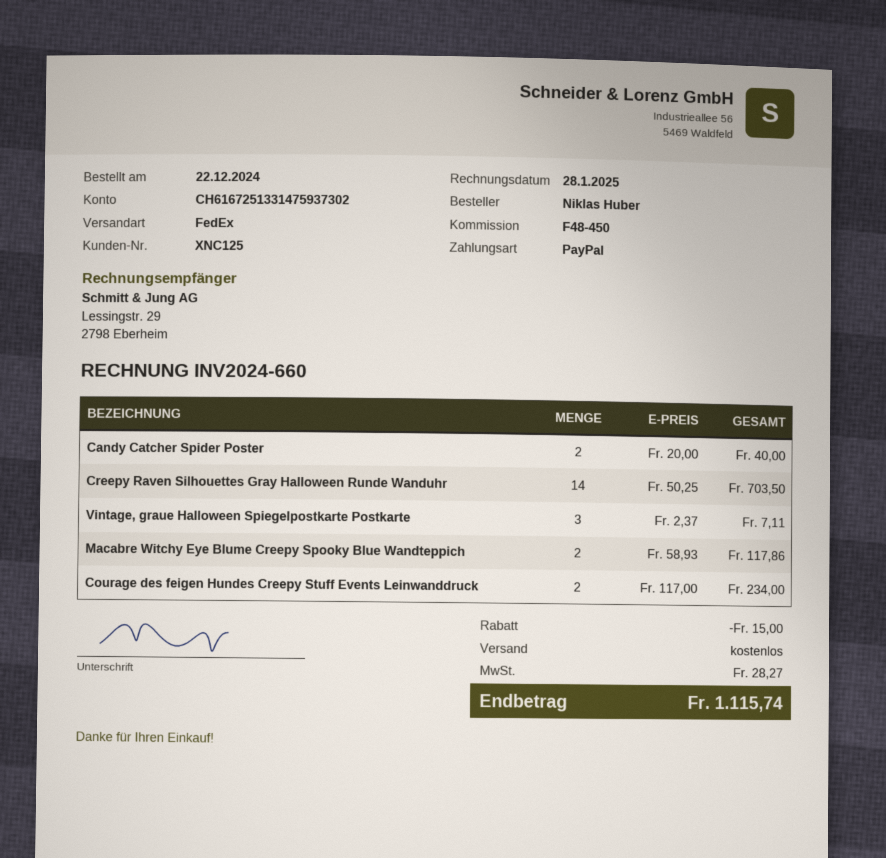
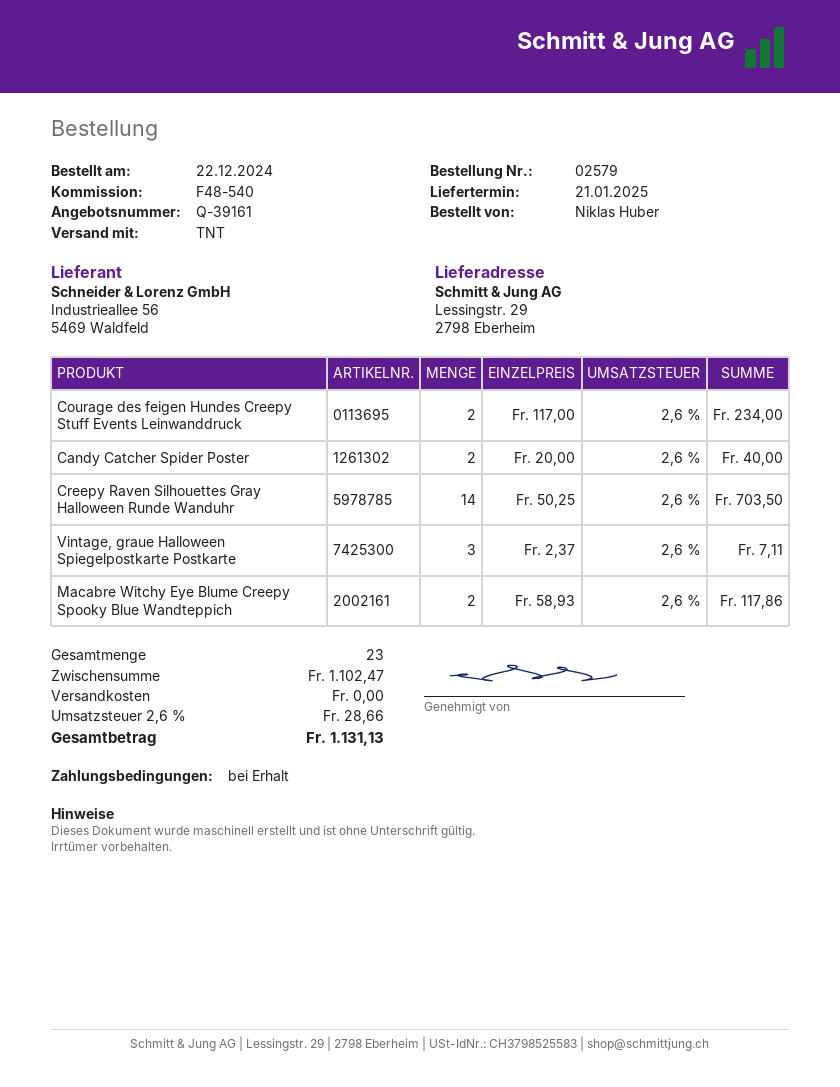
reference: F48-450 -> F48-540
shipping method: FedEx -> TNT
discount: 15.00 -> none
tax: 28.27 -> 28.66
total: 1115.74 -> 1131.13

